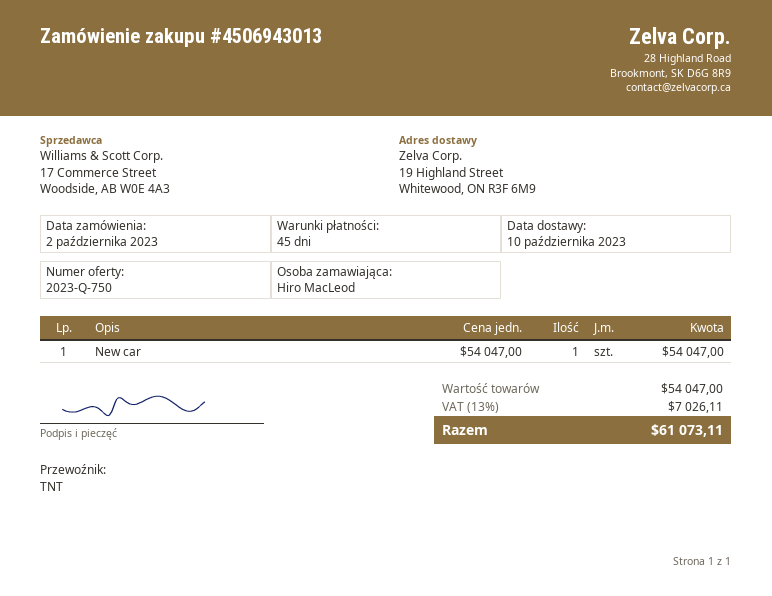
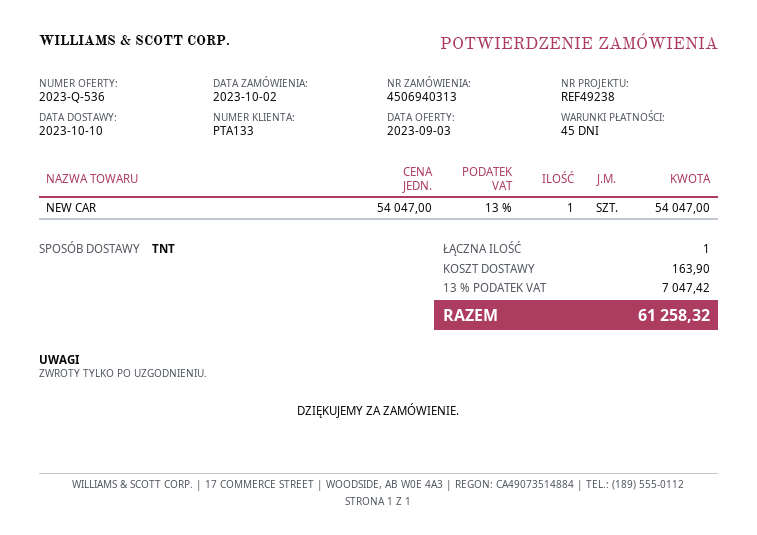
quote number: 2023-Q-750 -> 2023-Q-536
order number: 4506943013 -> 4506940313
shipping: none -> 163.90
tax: 13% = 7026.11 -> 13% = 7047.42
total: 61073.11 -> 61258.32

